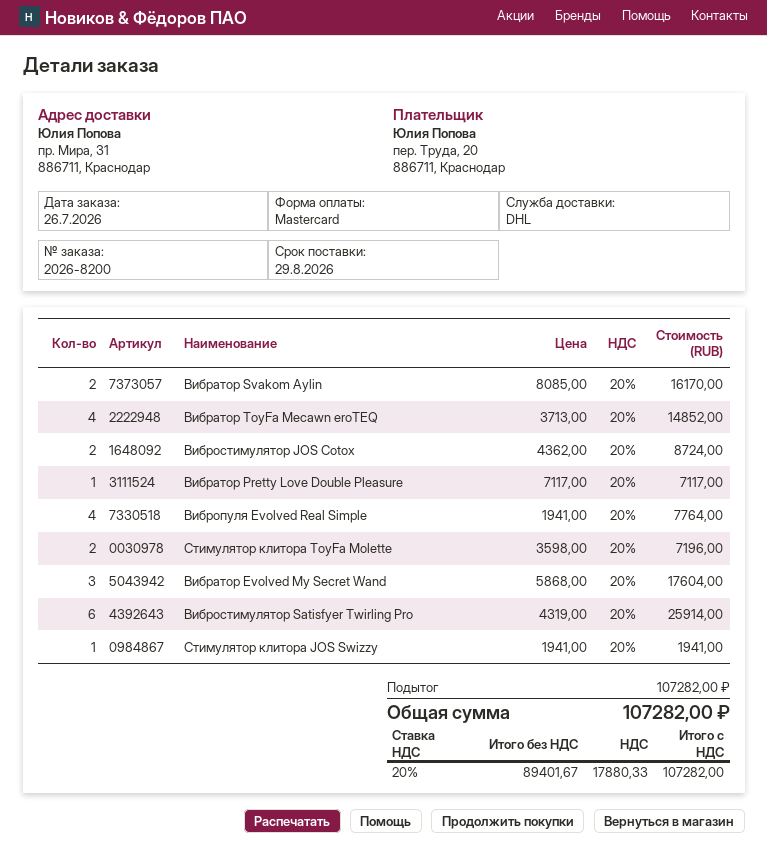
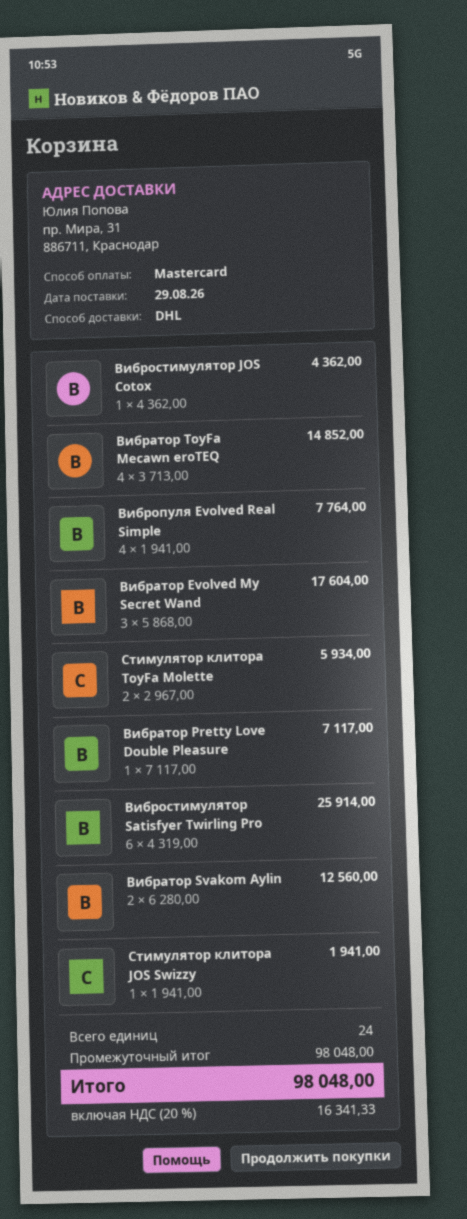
Вибратор Svakom Aylin: 2 x 8085.00 = 16170.00 -> 2 x 6280.00 = 12560.00
Вибростимулятор JOS Cotox: 2 x 4362.00 = 8724.00 -> 1 x 4362.00 = 4362.00
Стимулятор клитора ToyFa Molette: 2 x 3598.00 = 7196.00 -> 2 x 2967.00 = 5934.00
subtotal: 107282.00 -> 98048.00
tax: 20% = 17880.33 -> 20% = 16341.33
total: 107282.00 -> 98048.00

